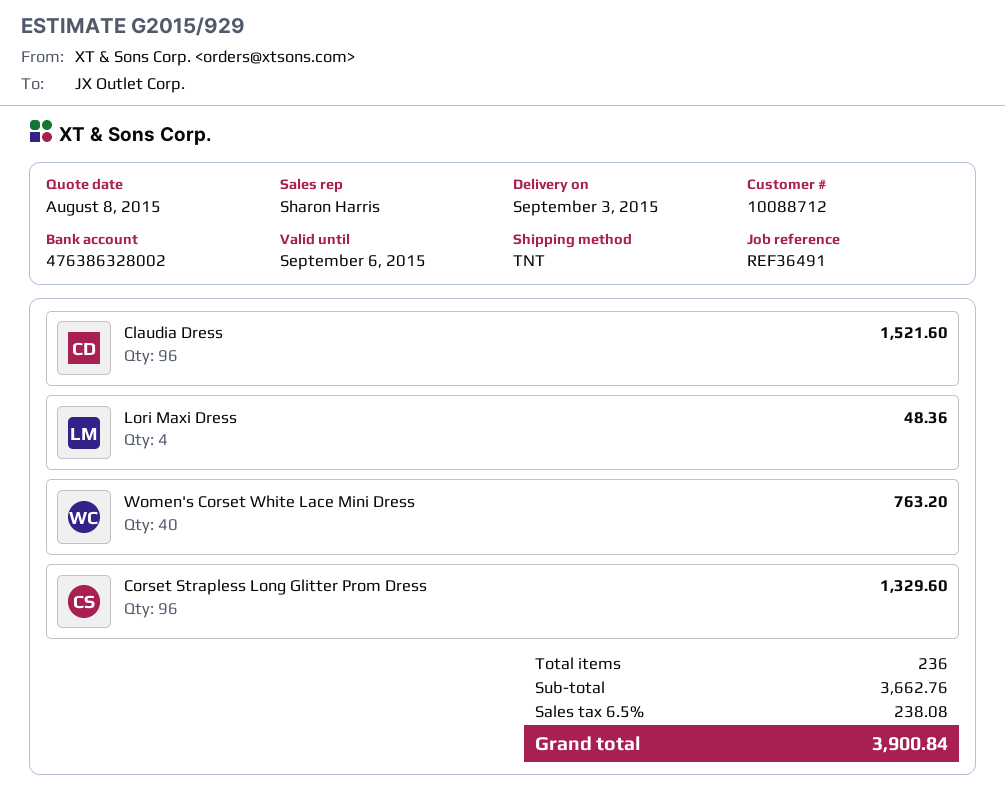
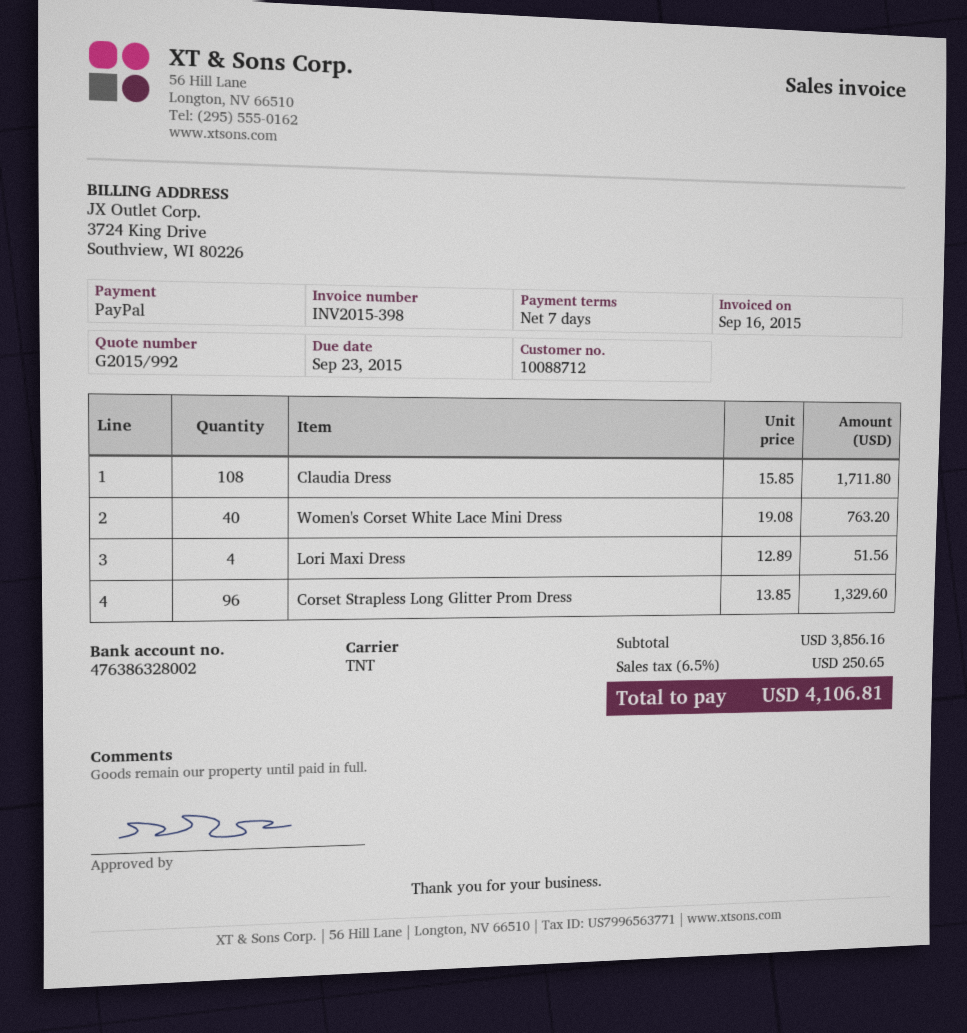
quote number: G2015/929 -> G2015/992
Claudia Dress: 96 for 1521.60 -> 108 for 1711.80
Lori Maxi Dress: 4 for 48.36 -> 4 for 51.56
subtotal: 3662.76 -> 3856.16
tax: 6.5% = 238.08 -> 6.5% = 250.65
total: 3900.84 -> 4106.81

